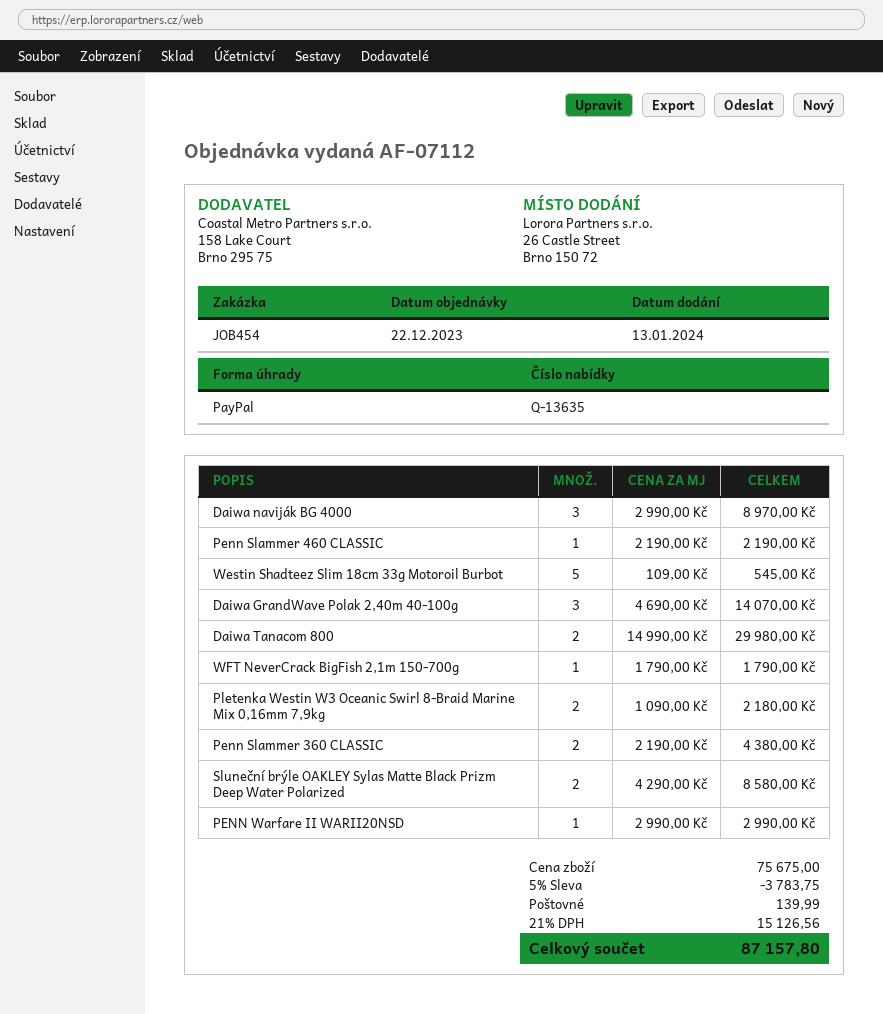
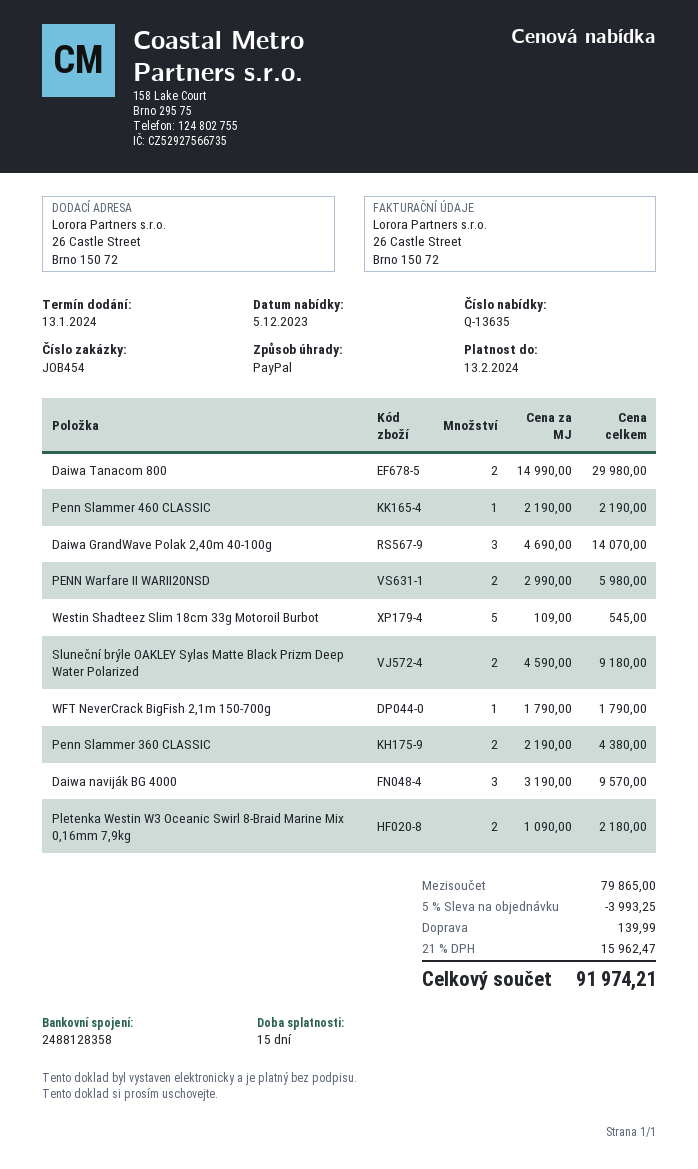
Daiwa naviják BG 4000: 3 x 2990.00 = 8970.00 -> 3 x 3190.00 = 9570.00
Sluneční brýle OAKLEY Sylas Matte Black Prizm Deep Water Polarized: 2 x 4290.00 = 8580.00 -> 2 x 4590.00 = 9180.00
PENN Warfare II WARII20NSD: 1 x 2990.00 = 2990.00 -> 2 x 2990.00 = 5980.00
subtotal: 75675.00 -> 79865.00
discount: 5% = 3783.75 -> 5% = 3993.25
tax: 21% = 15126.56 -> 21% = 15962.47
total: 87157.80 -> 91974.21

